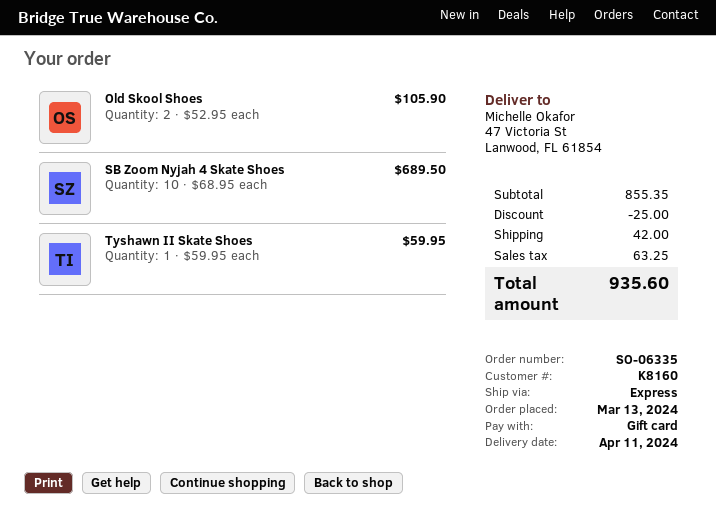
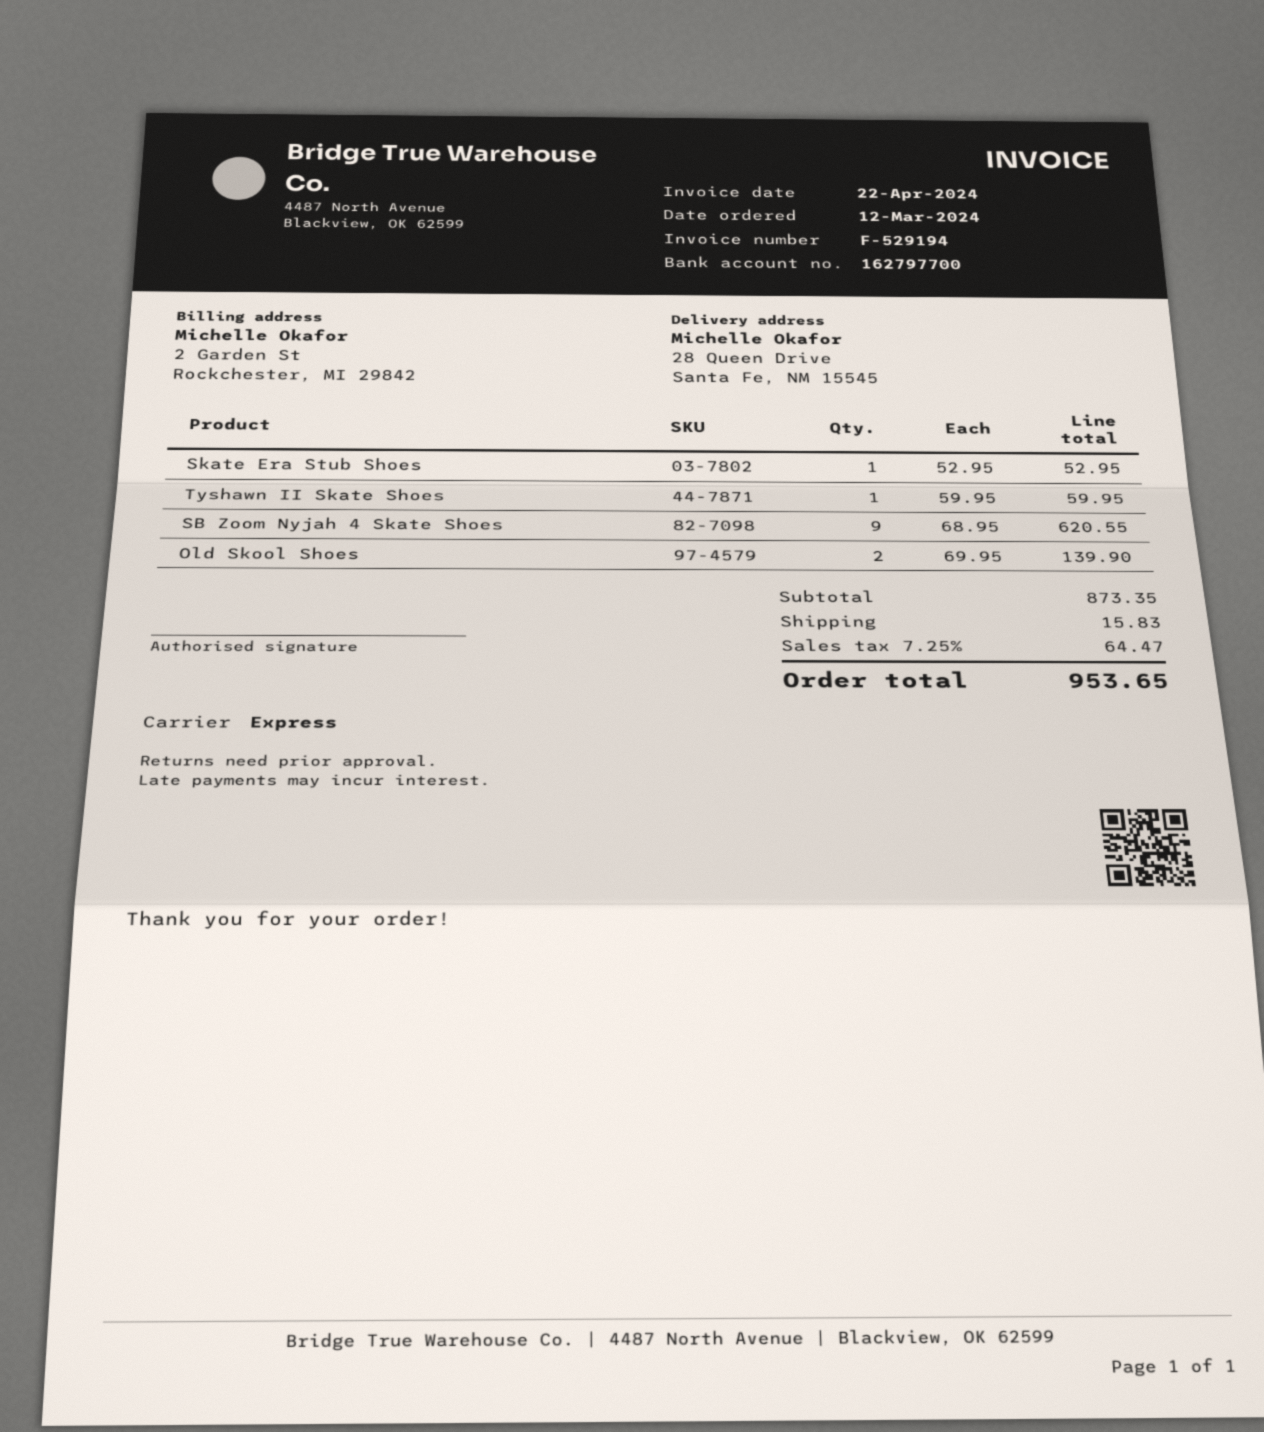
order date: 2024-03-13 -> 2024-03-12
ship to: 47 Victoria St, Lanwood, FL 61854 -> 28 Queen Drive, Santa Fe, NM 15545
Old Skool Shoes: 2 x 52.95 = 105.90 -> 2 x 69.95 = 139.90
SB Zoom Nyjah 4 Skate Shoes: 10 x 68.95 = 689.50 -> 9 x 68.95 = 620.55
Skate Era Stub Shoes: none -> 1 x 52.95 = 52.95
subtotal: 855.35 -> 873.35
discount: 25.00 -> none
shipping: 42.00 -> 15.83
tax: 63.25 -> 64.47
total: 935.60 -> 953.65

